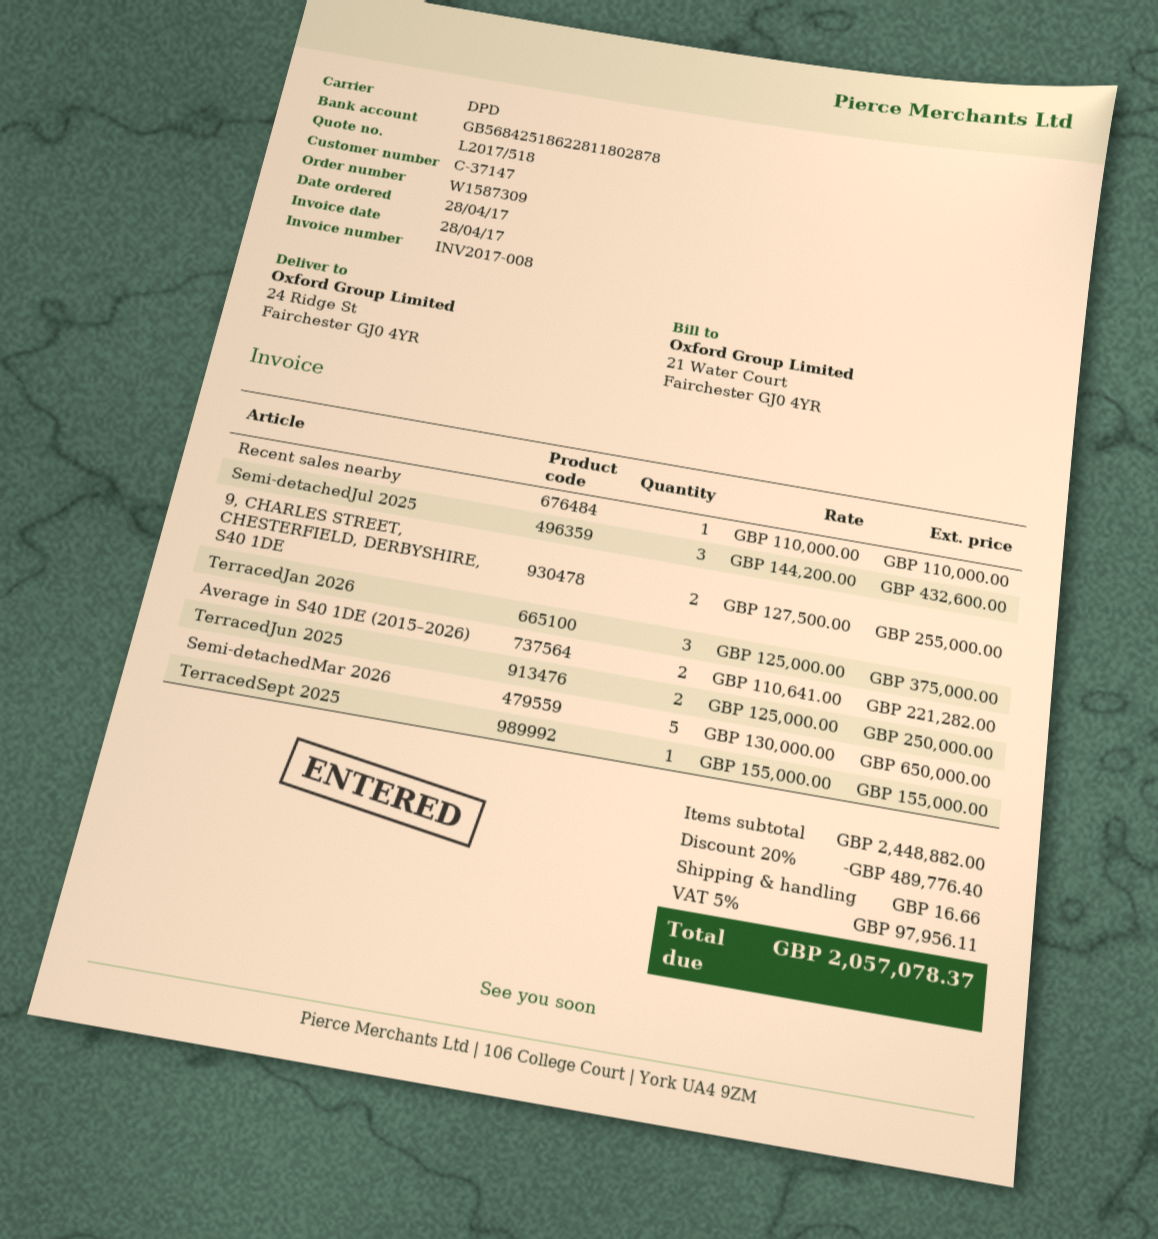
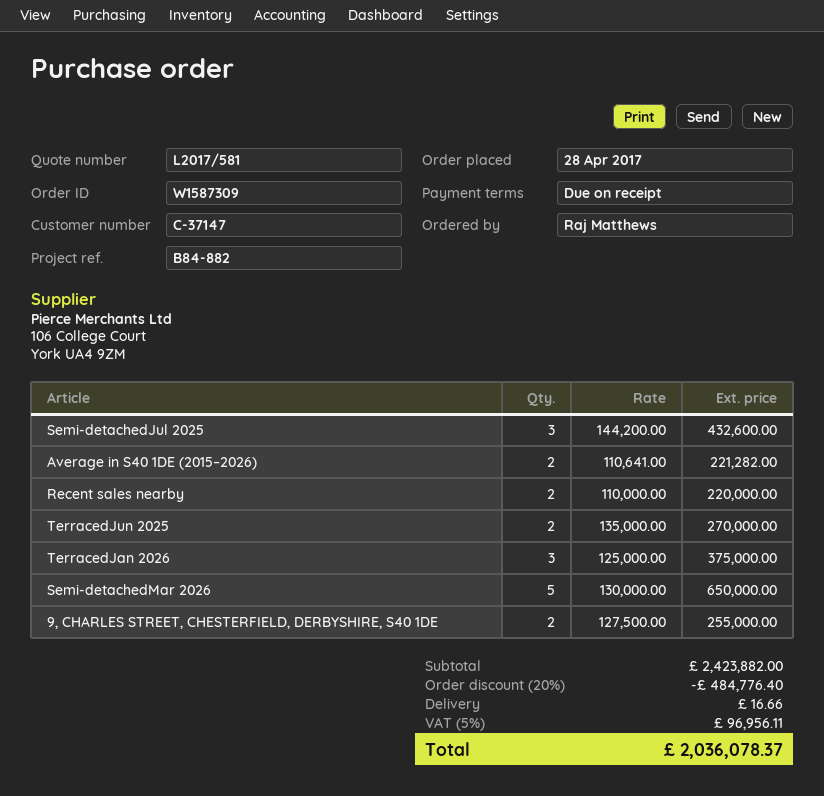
quote number: L2017/518 -> L2017/581
Recent sales nearby: 1 x 110000.00 = 110000.00 -> 2 x 110000.00 = 220000.00
TerracedJun 2025: 2 x 125000.00 = 250000.00 -> 2 x 135000.00 = 270000.00
TerracedSept 2025: 1 x 155000.00 = 155000.00 -> none
subtotal: 2448882.00 -> 2423882.00
discount: 20% = 489776.40 -> 20% = 484776.40
tax: 5% = 97956.11 -> 5% = 96956.11
total: 2057078.37 -> 2036078.37

